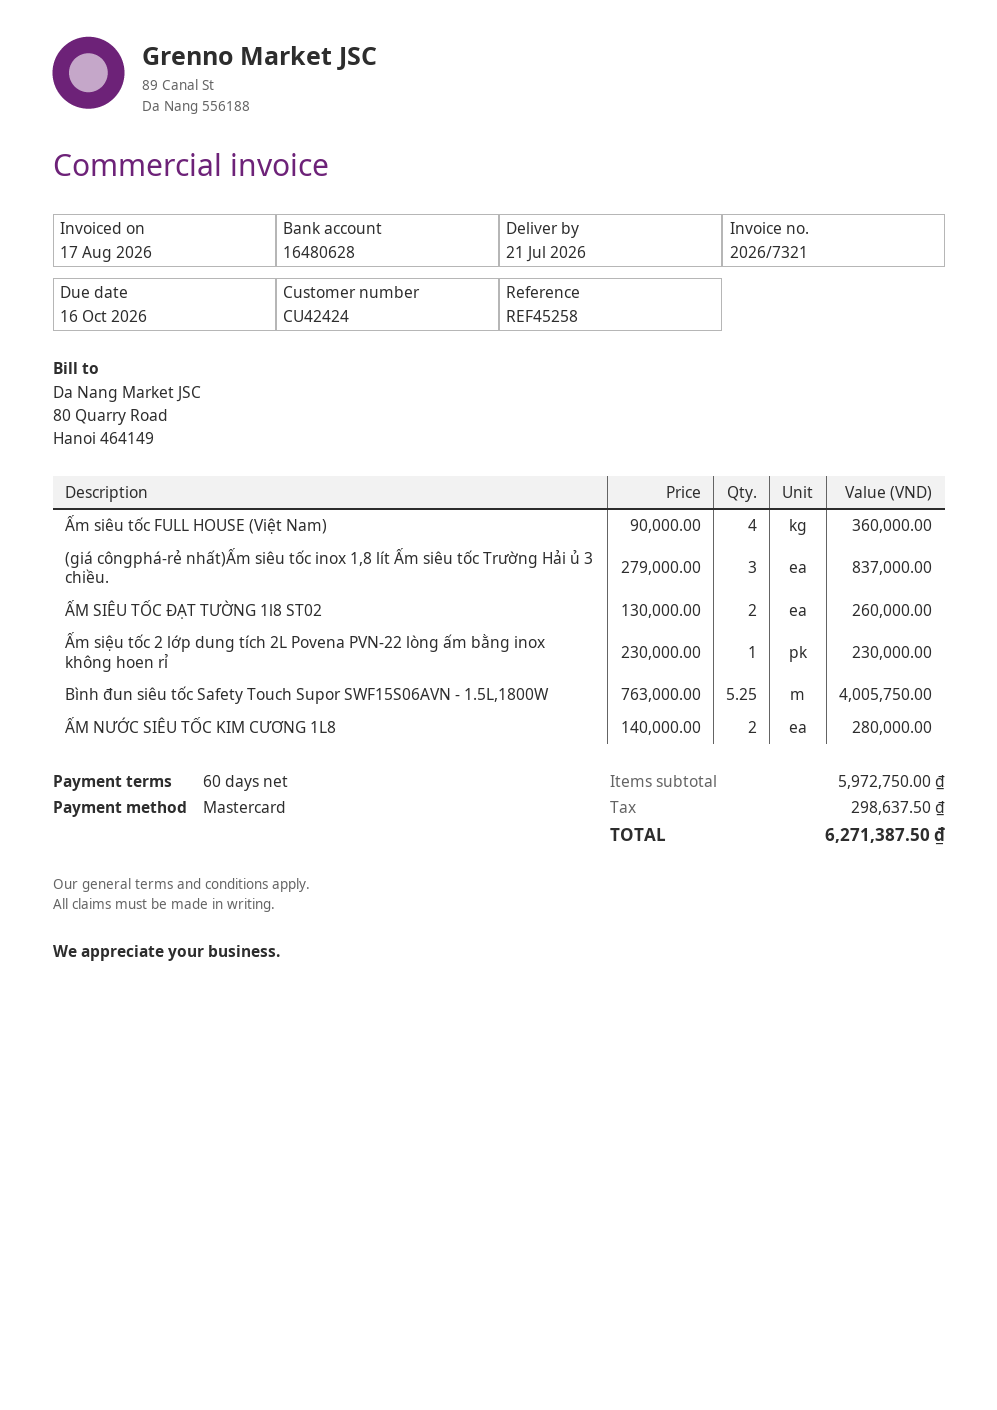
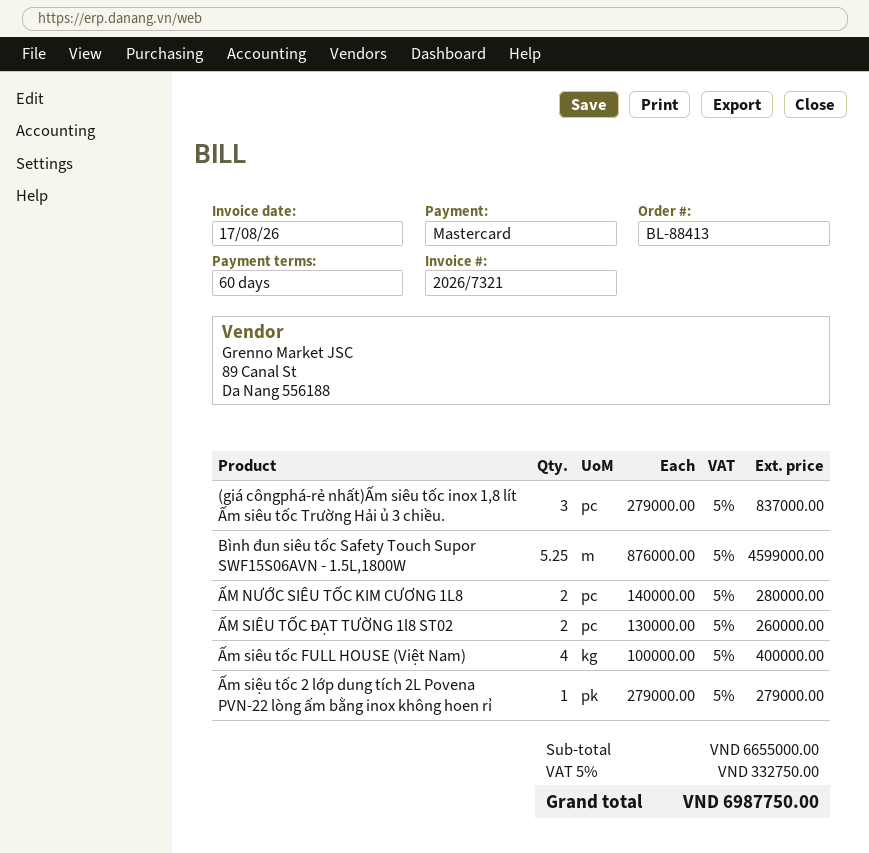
Ấm siêu tốc FULL HOUSE (Việt Nam): 4 x 90000.00 = 360000.00 -> 4 x 100000.00 = 400000.00
Ấm siệu tốc 2 lớp dung tích 2L Povena PVN-22 lòng ấm bằng inox không hoen rỉ: 1 x 230000.00 = 230000.00 -> 1 x 279000.00 = 279000.00
Bình đun siêu tốc Safety Touch Supor SWF15S06AVN - 1.5L,1800W: 5.25 x 763000.00 = 4005750.00 -> 5.25 x 876000.00 = 4599000.00
subtotal: 5972750.00 -> 6655000.00
tax: 298637.50 -> 332750.00
total: 6271387.50 -> 6987750.00

